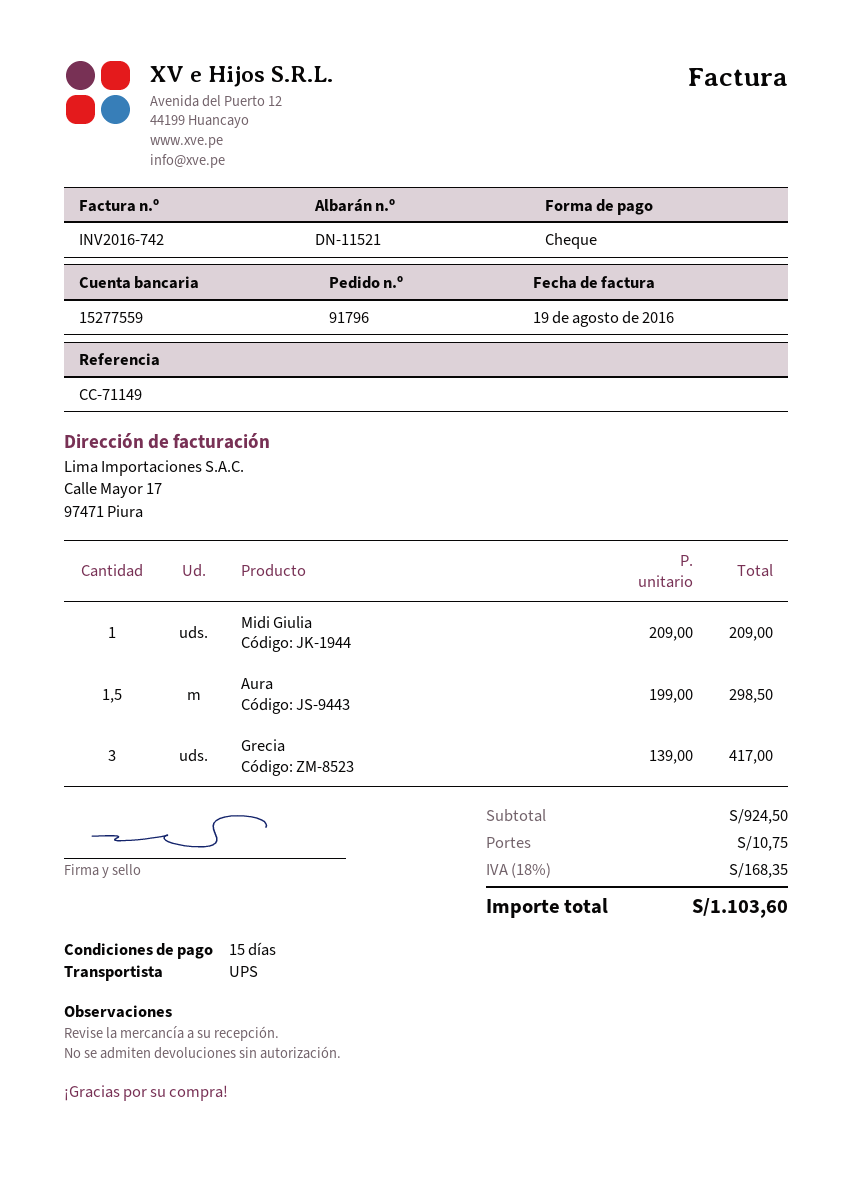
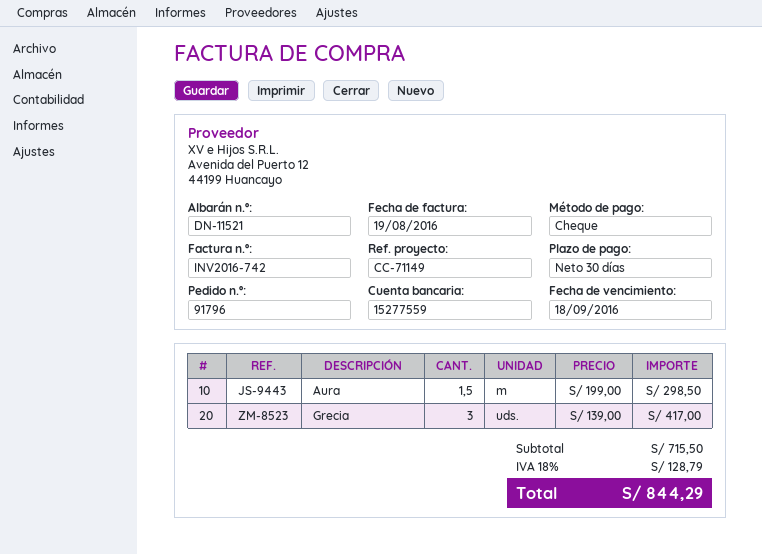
payment terms: 15 days -> 30 days
Midi Giulia: 1 x 209.00 = 209.00 -> none
subtotal: 924.50 -> 715.50
shipping: 10.75 -> none
tax: 18% = 168.35 -> 18% = 128.79
total: 1103.60 -> 844.29

